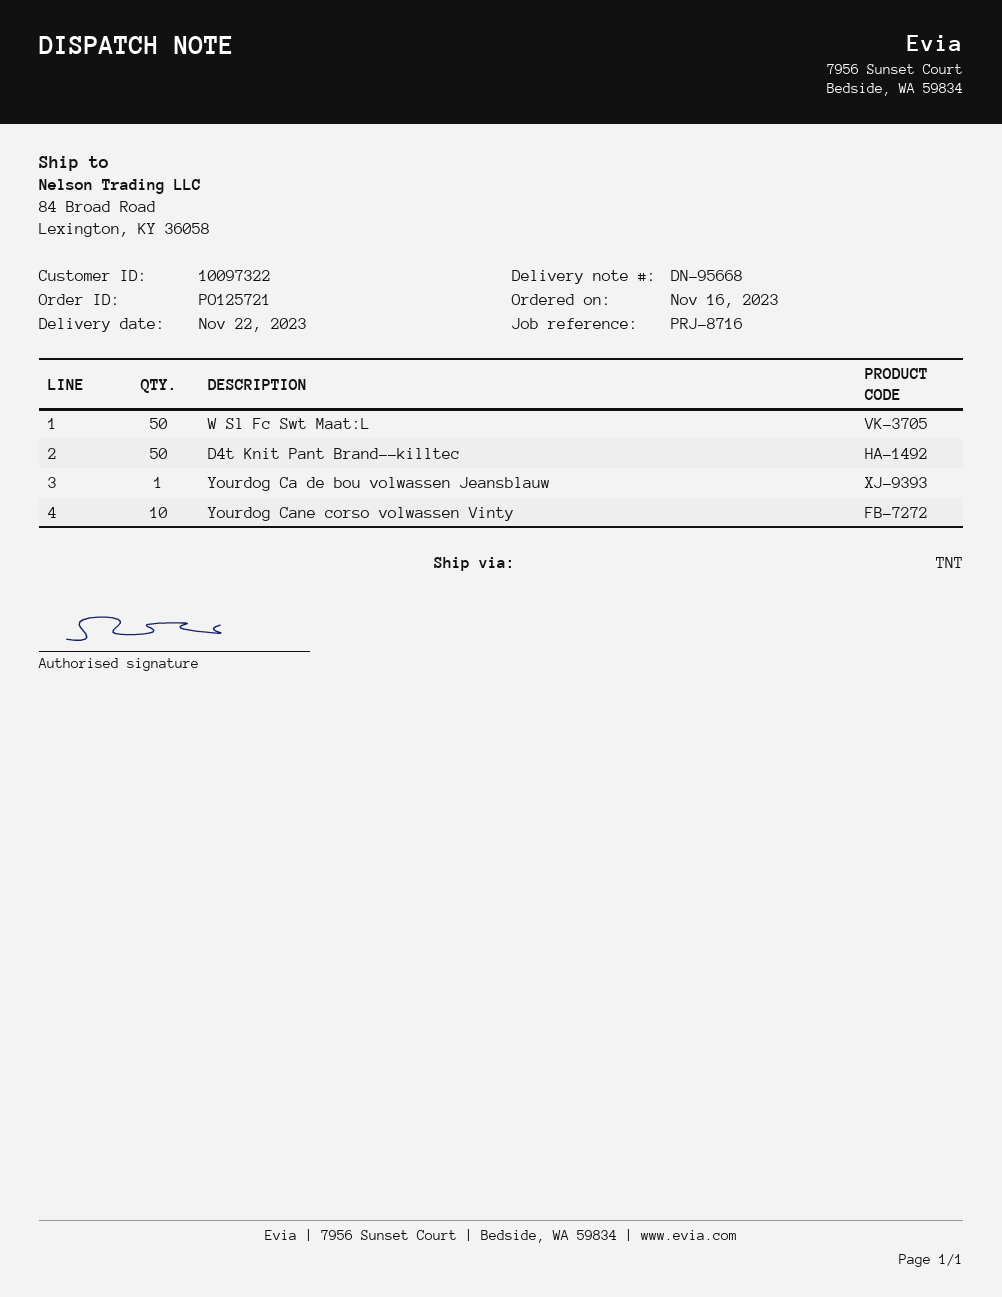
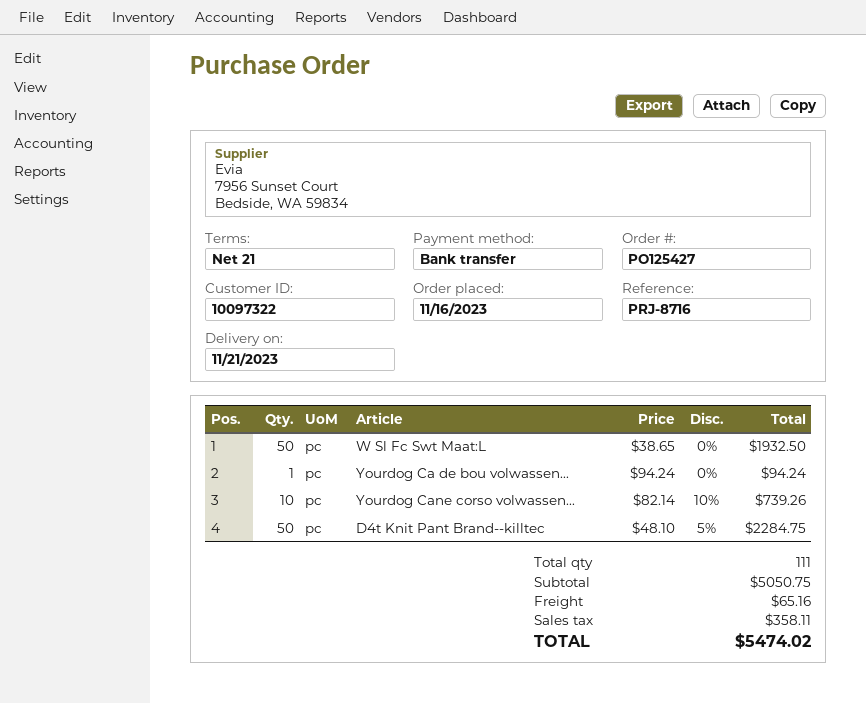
order number: PO125721 -> PO125427
delivery date: 2023-11-22 -> 2023-11-21

